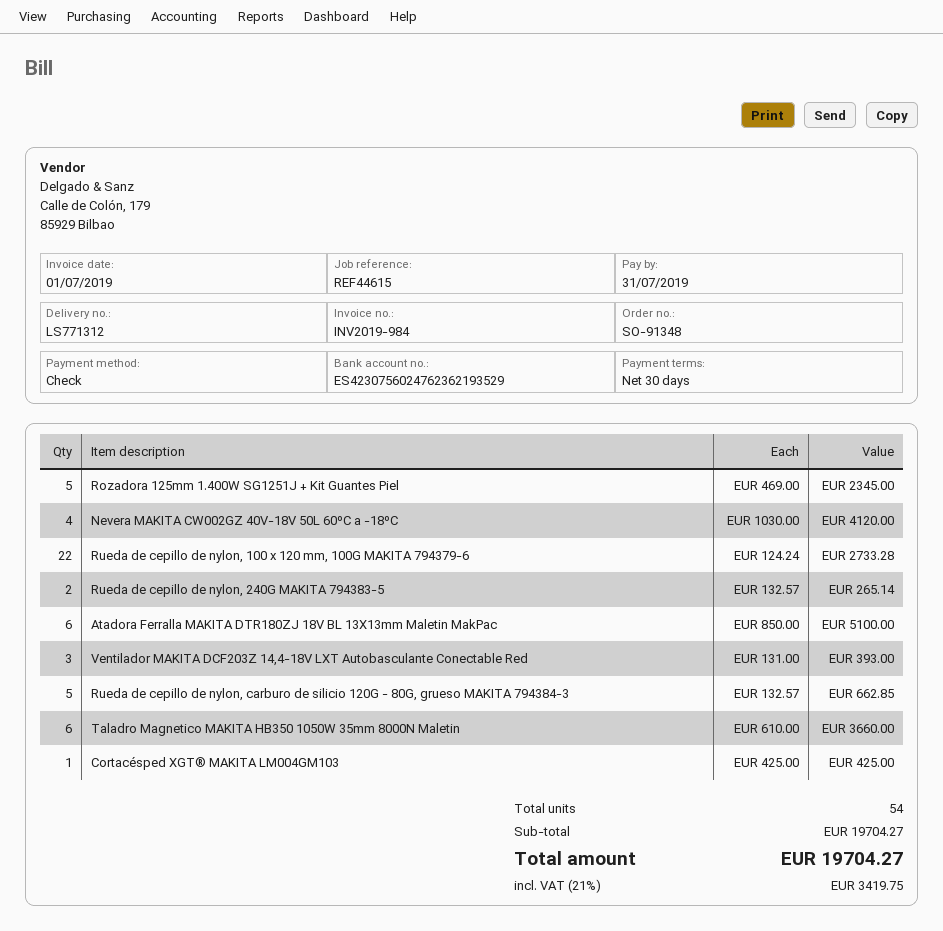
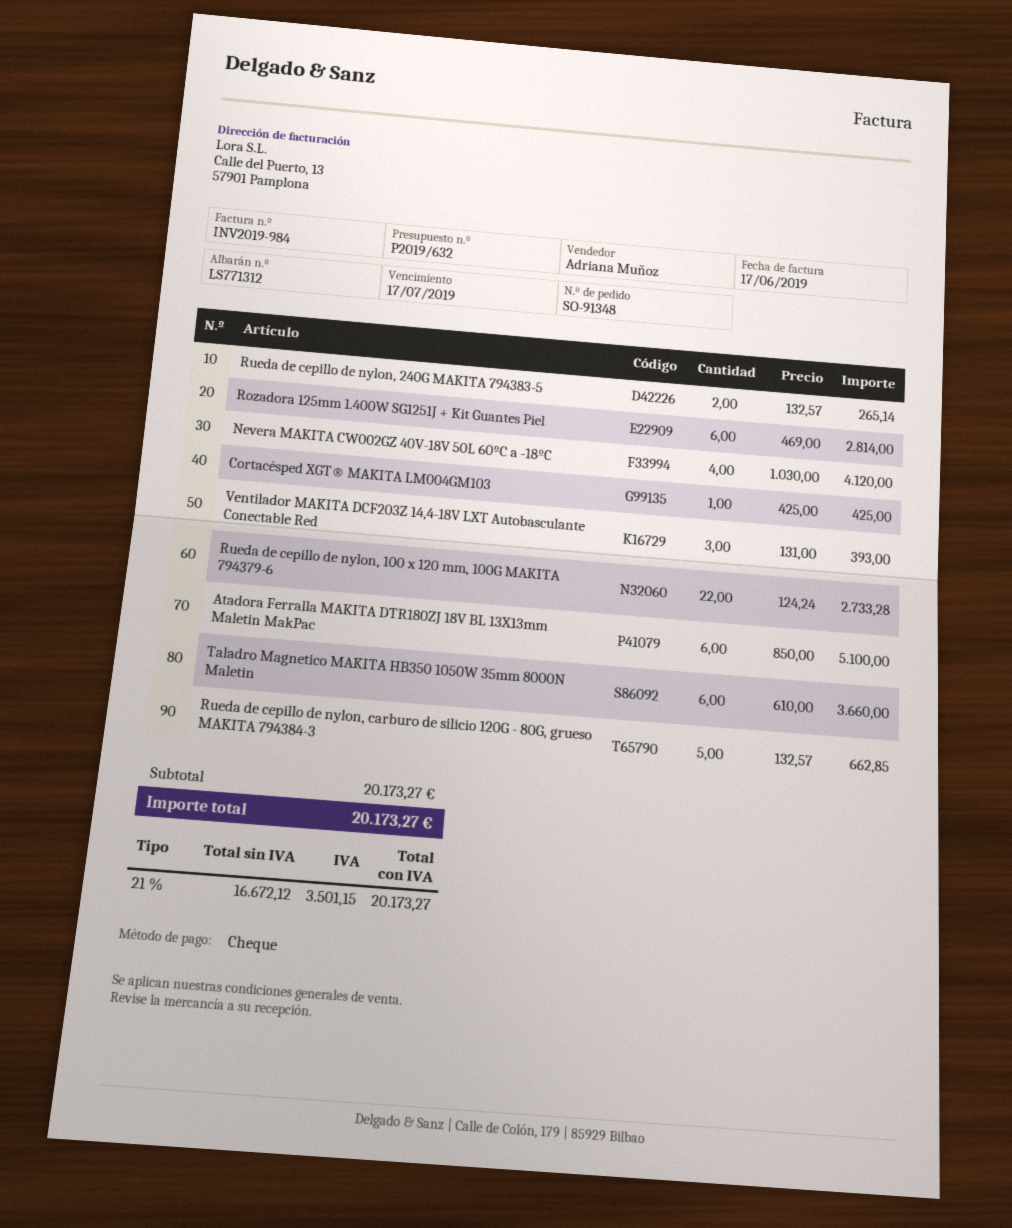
invoice date: 2019-07-01 -> 2019-06-17
due date: 2019-07-31 -> 2019-07-17
Rozadora 125mm 1.400W SG1251J + Kit Guantes Piel: 5 x 469.00 = 2345.00 -> 6 x 469.00 = 2814.00
subtotal: 19704.27 -> 20173.27
tax: 21% = 3419.75 -> 21% = 3501.15
total: 19704.27 -> 20173.27

